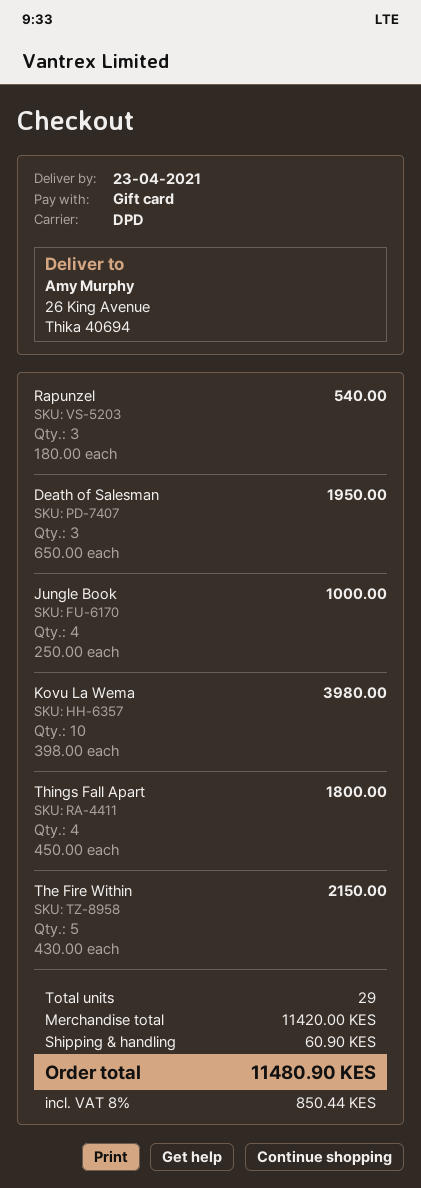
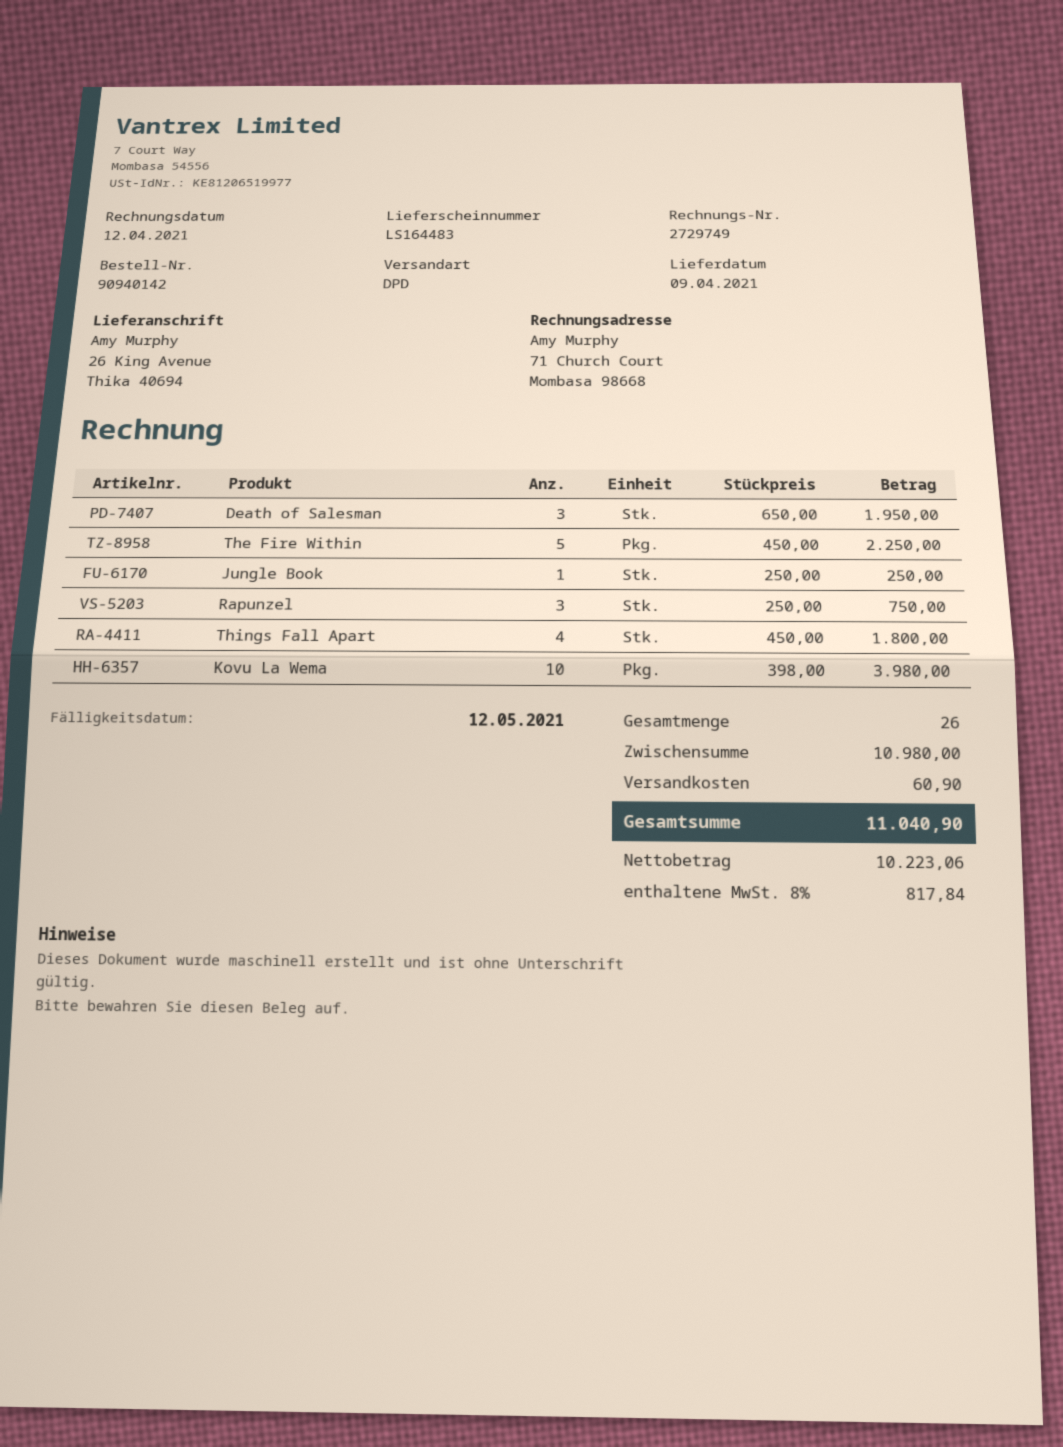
delivery date: 2021-04-23 -> 2021-04-09
Rapunzel: 3 x 180.00 = 540.00 -> 3 x 250.00 = 750.00
Jungle Book: 4 x 250.00 = 1000.00 -> 1 x 250.00 = 250.00
The Fire Within: 5 x 430.00 = 2150.00 -> 5 x 450.00 = 2250.00
total quantity: 29 -> 26
subtotal: 11420.00 -> 10980.00
tax: 8% = 850.44 -> 8% = 817.84
total: 11480.90 -> 11040.90

